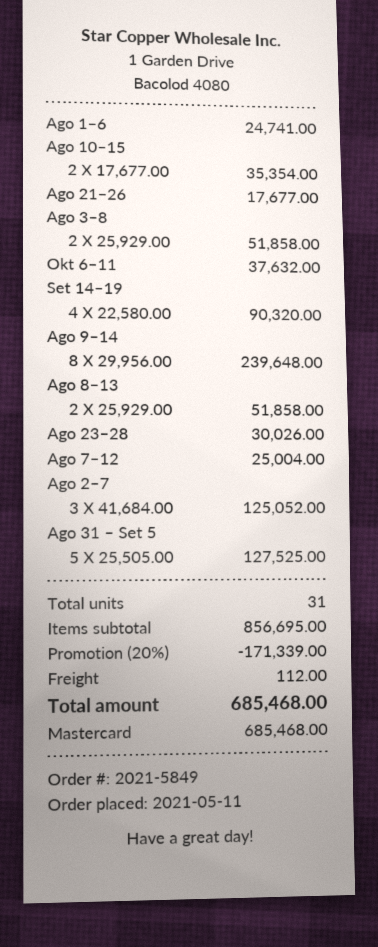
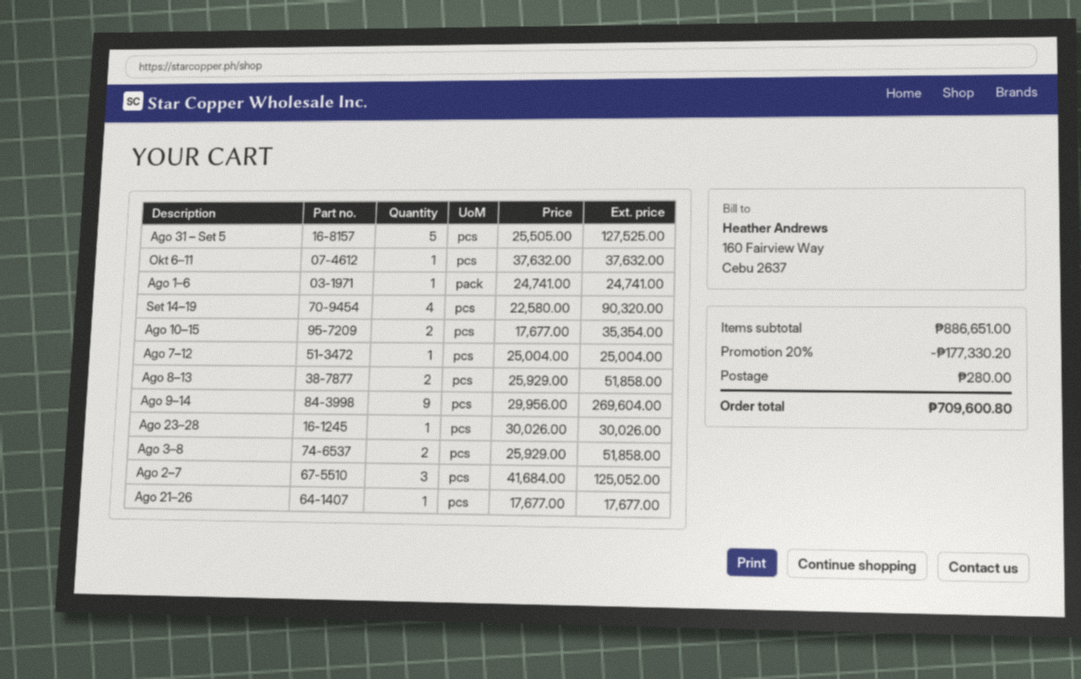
Ago 9–14: 8 x 29956.00 = 239648.00 -> 9 x 29956.00 = 269604.00
subtotal: 856695.00 -> 886651.00
discount: 20% = 171339.00 -> 20% = 177330.20
shipping: 112.00 -> 280.00
total: 685468.00 -> 709600.80

